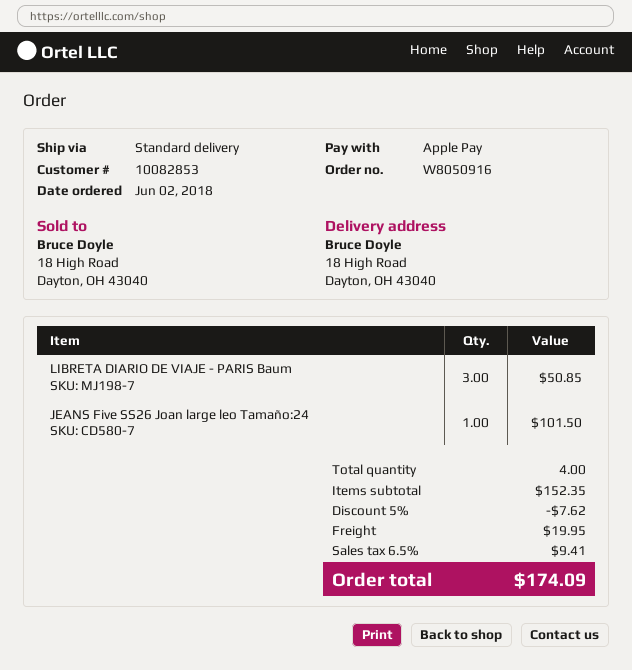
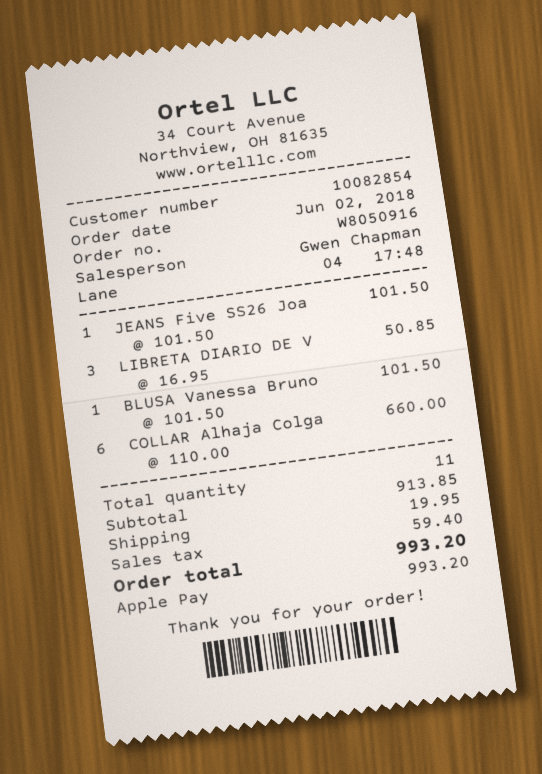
customer number: 10082853 -> 10082854
BLUSA Vanessa Bruno: none -> 1 for 101.50
COLLAR Alhaja Colga: none -> 6 for 660.00
total quantity: 4 -> 11
subtotal: 152.35 -> 913.85
discount: 5% = 7.62 -> none
tax: 9.41 -> 59.40
total: 174.09 -> 993.20

